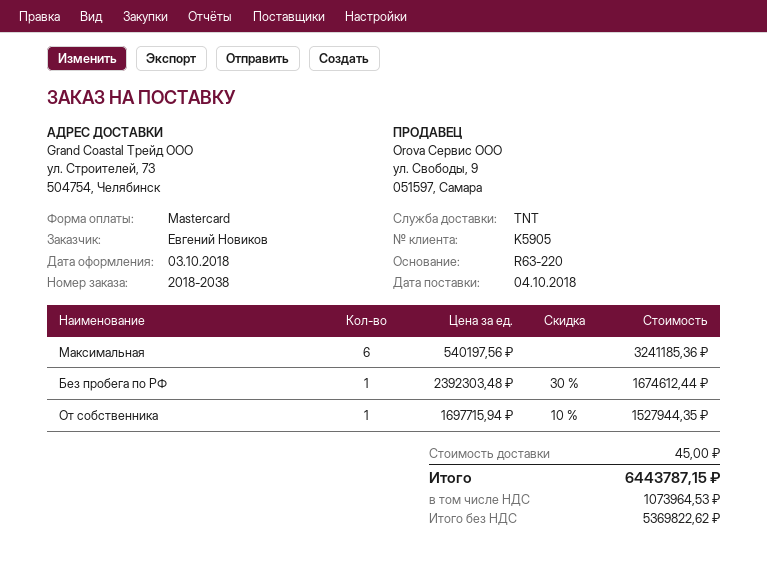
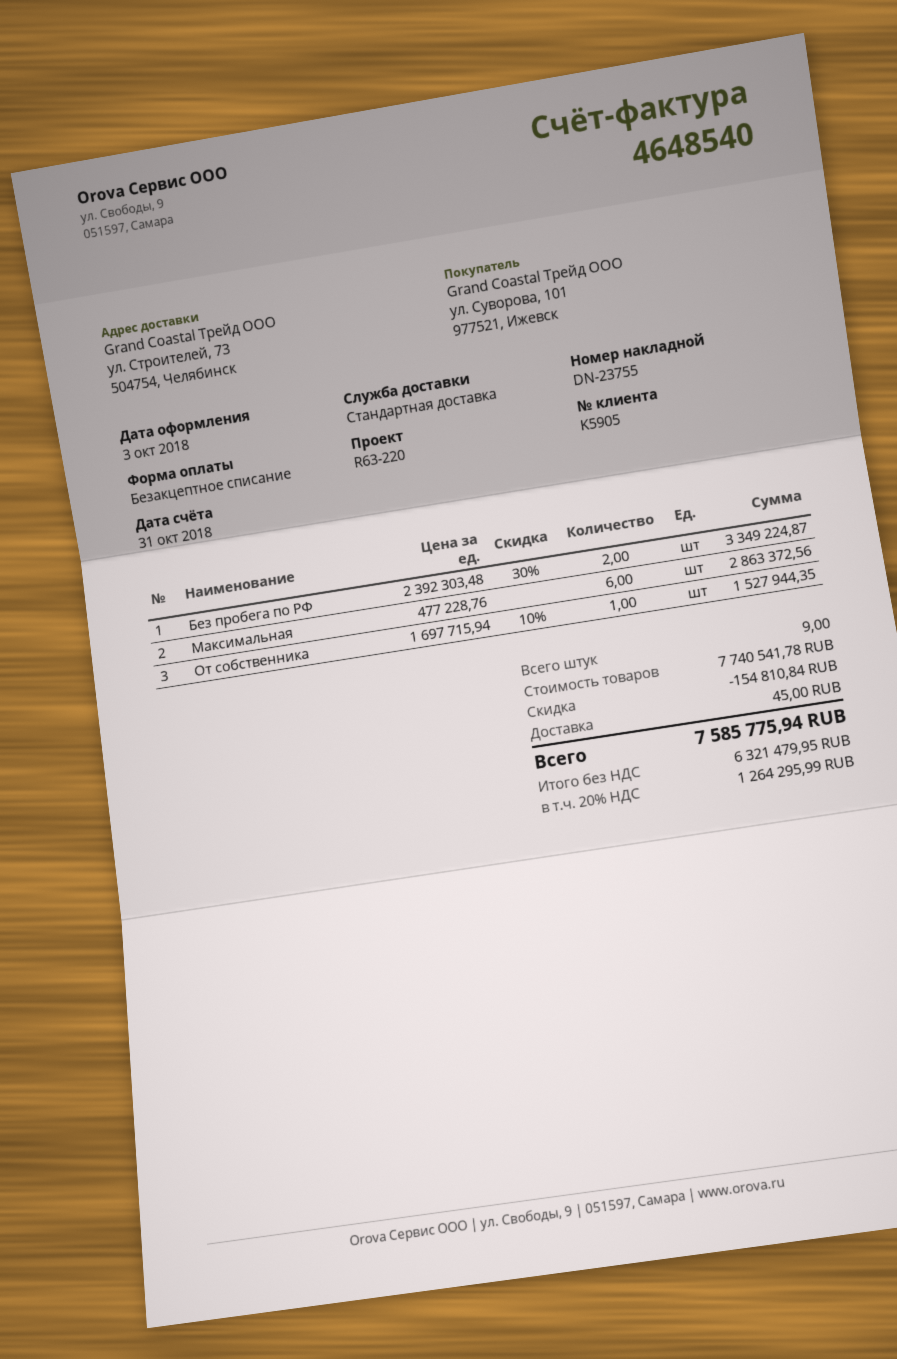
payment method: Mastercard -> direct debit
shipping method: TNT -> standard
Максимальная: 6 x 540197.56 = 3241185.36 -> 6 x 477228.76 = 2863372.56
Без пробега по РФ: 1 x 2392303.48 - 30% = 1674612.44 -> 2 x 2392303.48 - 30% = 3349224.87
discount: none -> 154810.84
net: 5369822.62 -> 6321479.95
tax: 1073964.53 -> 1264295.99
total: 6443787.15 -> 7585775.94

